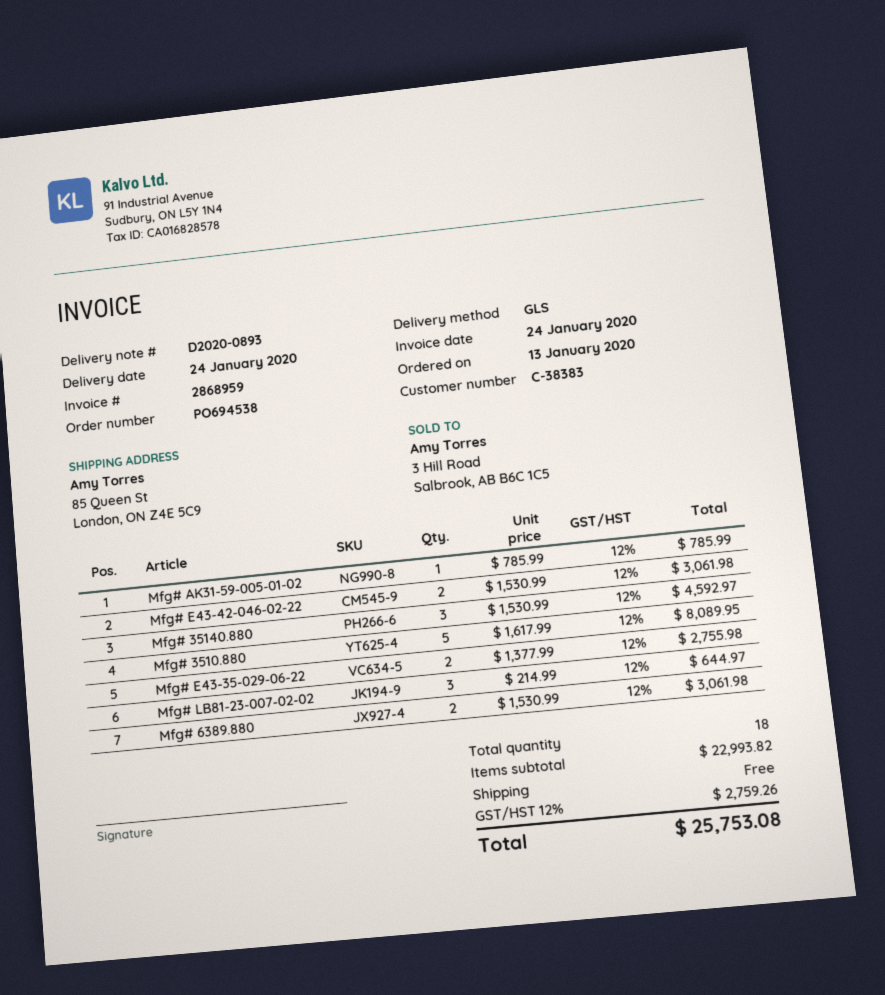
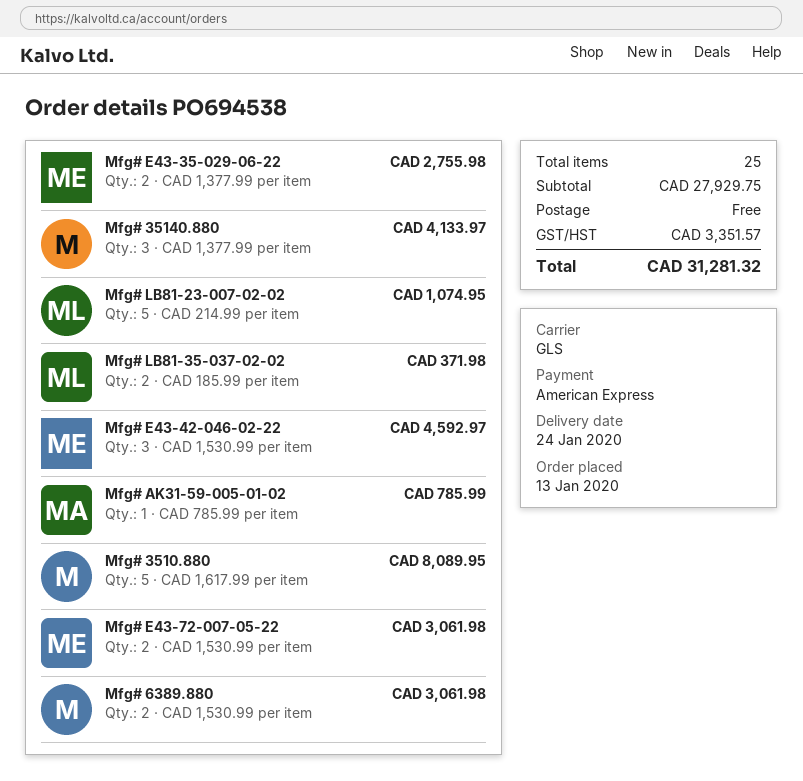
Mfg# E43-42-046-02-22: 2 x 1530.99 = 3061.98 -> 3 x 1530.99 = 4592.97
Mfg# 35140.880: 3 x 1530.99 = 4592.97 -> 3 x 1377.99 = 4133.97
Mfg# LB81-23-007-02-02: 3 x 214.99 = 644.97 -> 5 x 214.99 = 1074.95
Mfg# LB81-35-037-02-02: none -> 2 x 185.99 = 371.98
Mfg# E43-72-007-05-22: none -> 2 x 1530.99 = 3061.98
total quantity: 18 -> 25
subtotal: 22993.82 -> 27929.75
tax: 2759.26 -> 3351.57
total: 25753.08 -> 31281.32

